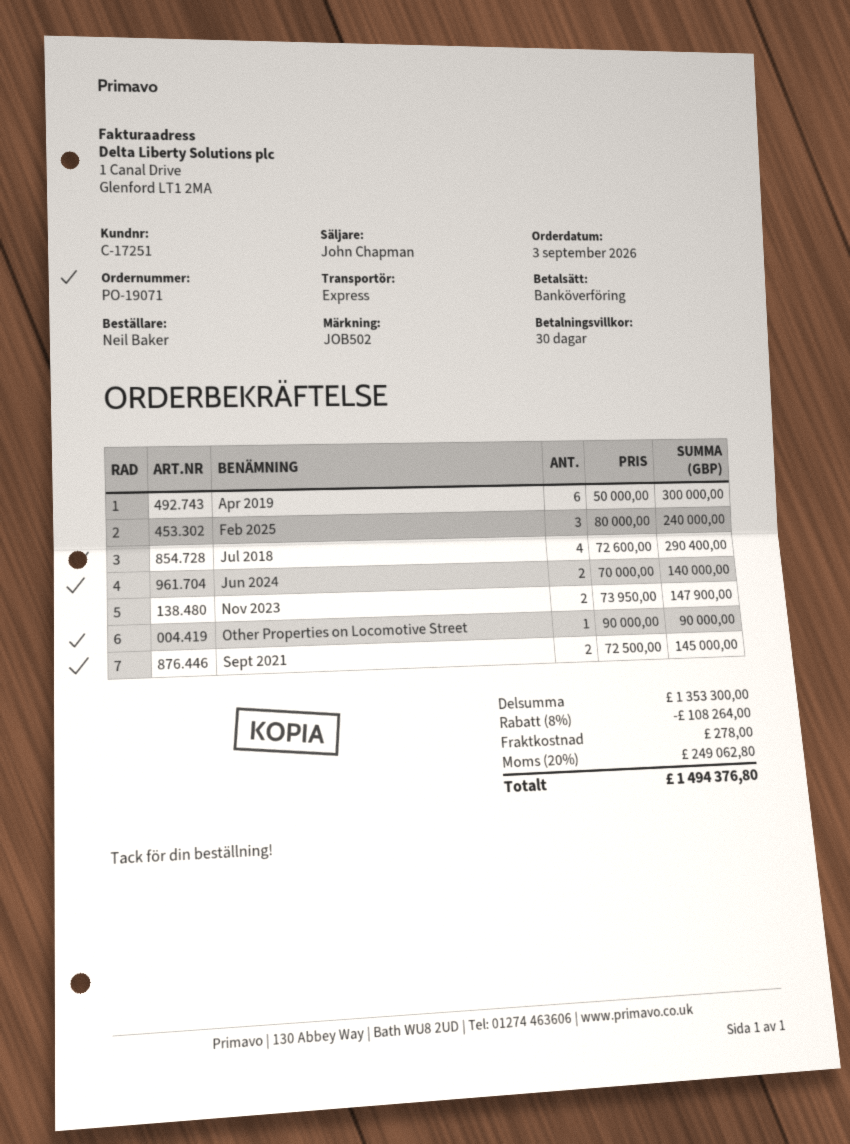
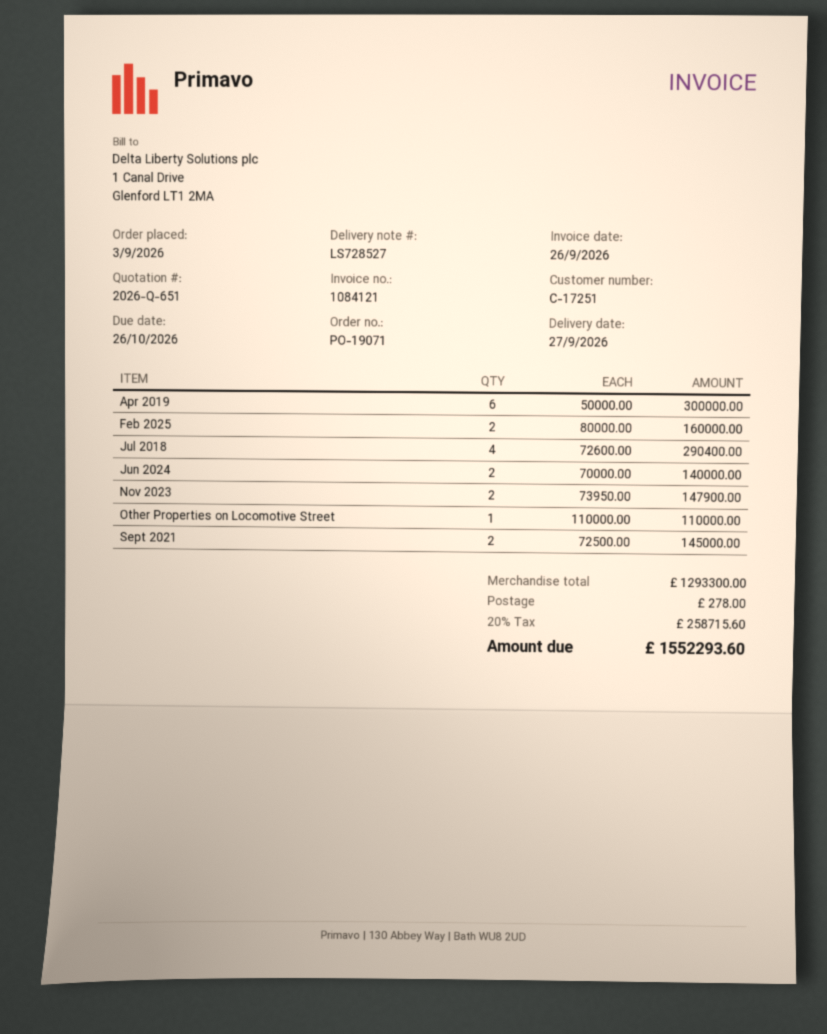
Feb 2025: 3 x 80000.00 = 240000.00 -> 2 x 80000.00 = 160000.00
Other Properties on Locomotive Street: 1 x 90000.00 = 90000.00 -> 1 x 110000.00 = 110000.00
subtotal: 1353300.00 -> 1293300.00
discount: 8% = 108264.00 -> none
tax: 20% = 249062.80 -> 20% = 258715.60
total: 1494376.80 -> 1552293.60

